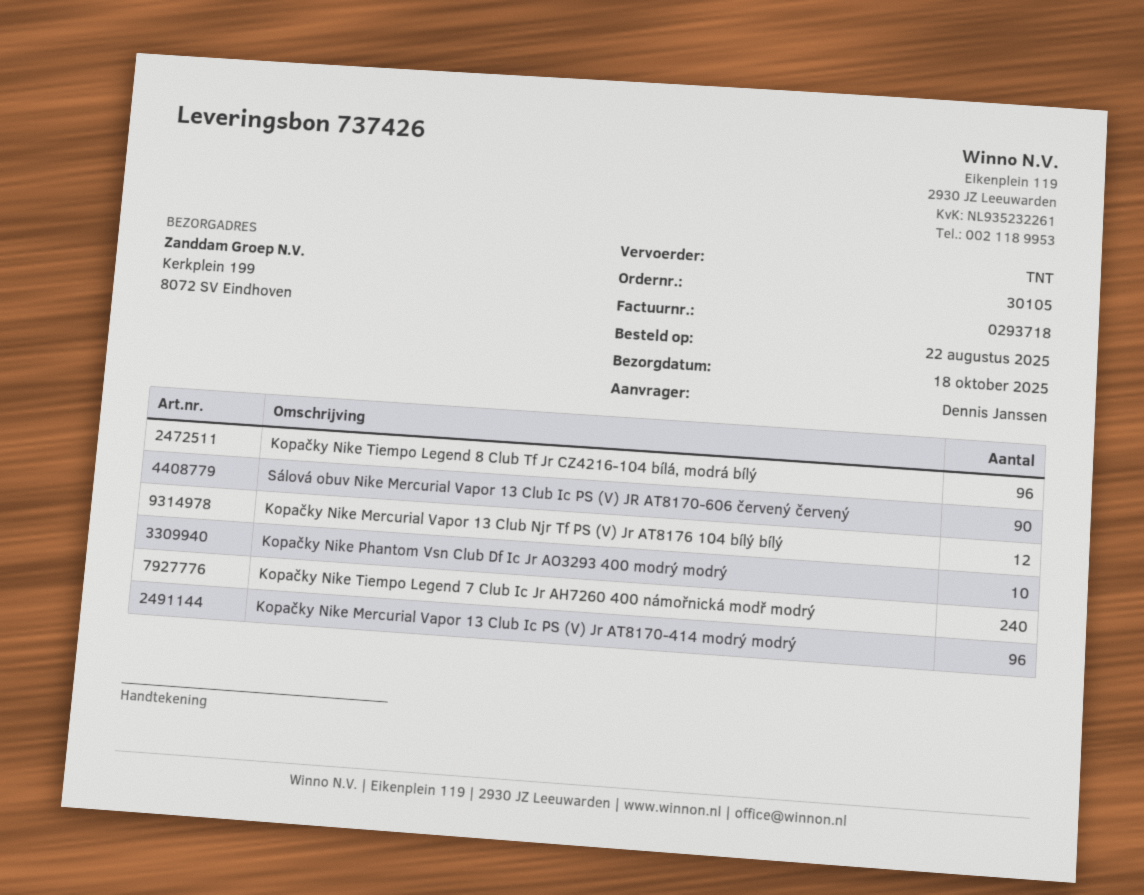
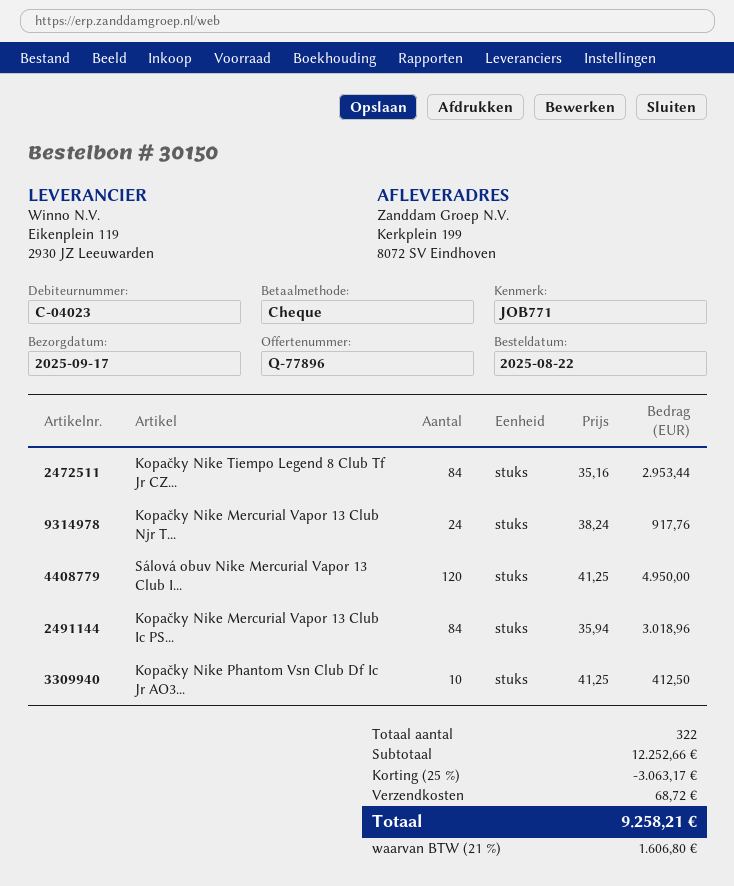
order number: 30105 -> 30150
delivery date: 2025-10-18 -> 2025-09-17
Kopačky Nike Tiempo Legend 8 Club Tf Jr CZ4216-104 bílá, modrá bílý: 96 -> 84
Sálová obuv Nike Mercurial Vapor 13 Club Ic PS (V) JR AT8170-606 červený červený: 90 -> 120
Kopačky Nike Mercurial Vapor 13 Club Njr Tf PS (V) Jr AT8176 104 bílý bílý: 12 -> 24
Kopačky Nike Tiempo Legend 7 Club Ic Jr AH7260 400 námořnická modř modrý: 240 -> none
Kopačky Nike Mercurial Vapor 13 Club Ic PS (V) Jr AT8170-414 modrý modrý: 96 -> 84

